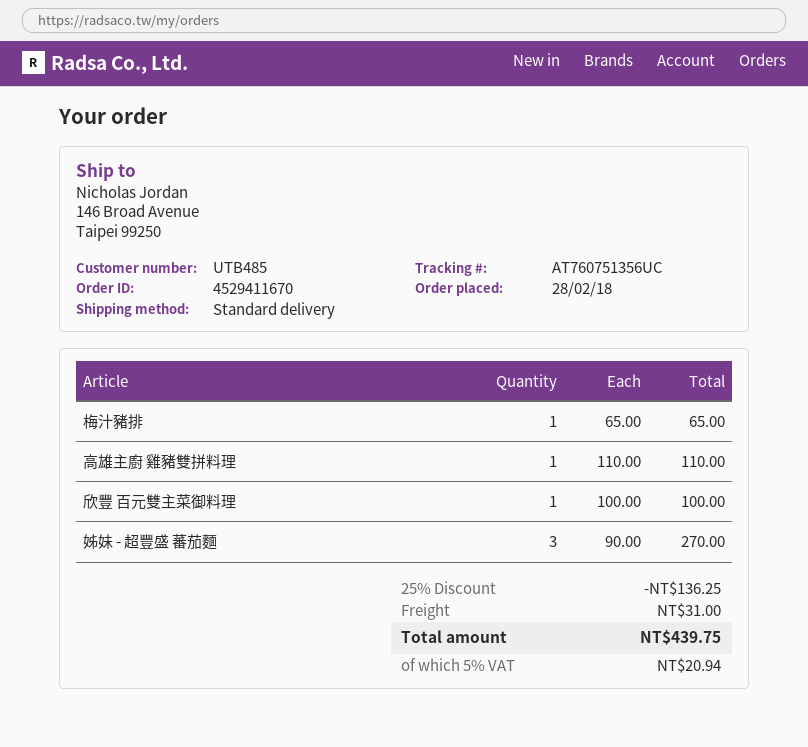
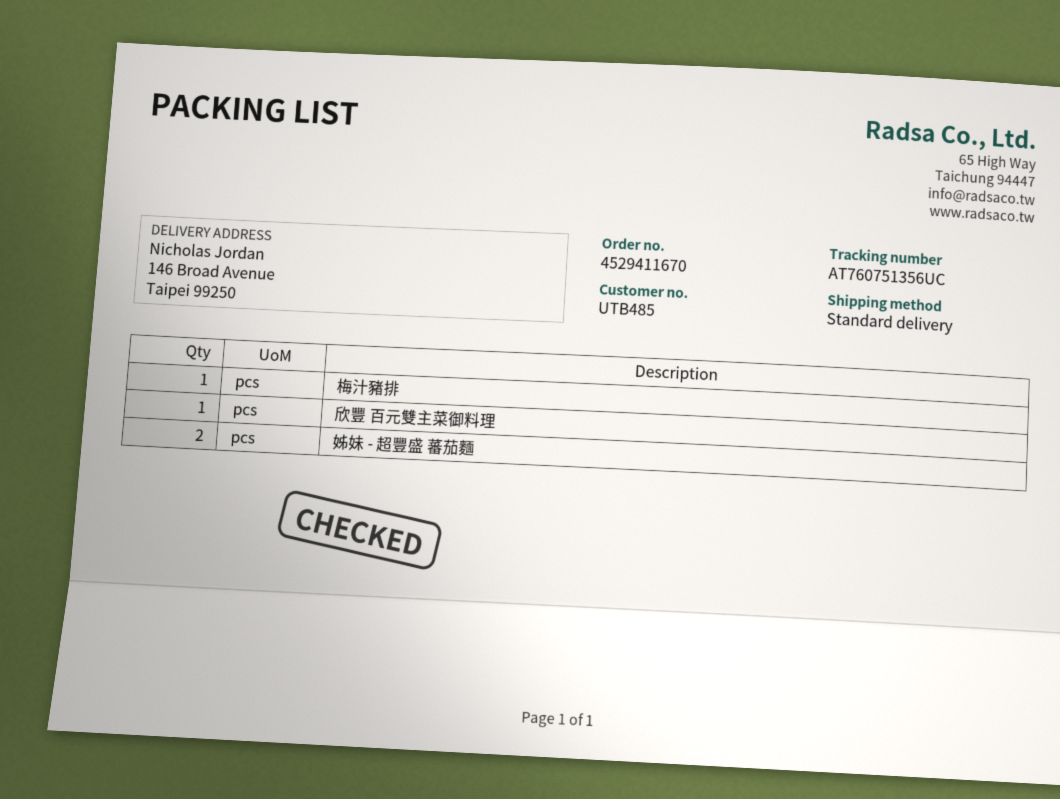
高雄主廚 雞豬雙拼料理: 1 -> none
姊妹 - 超豐盛 蕃茄麵: 3 -> 2

